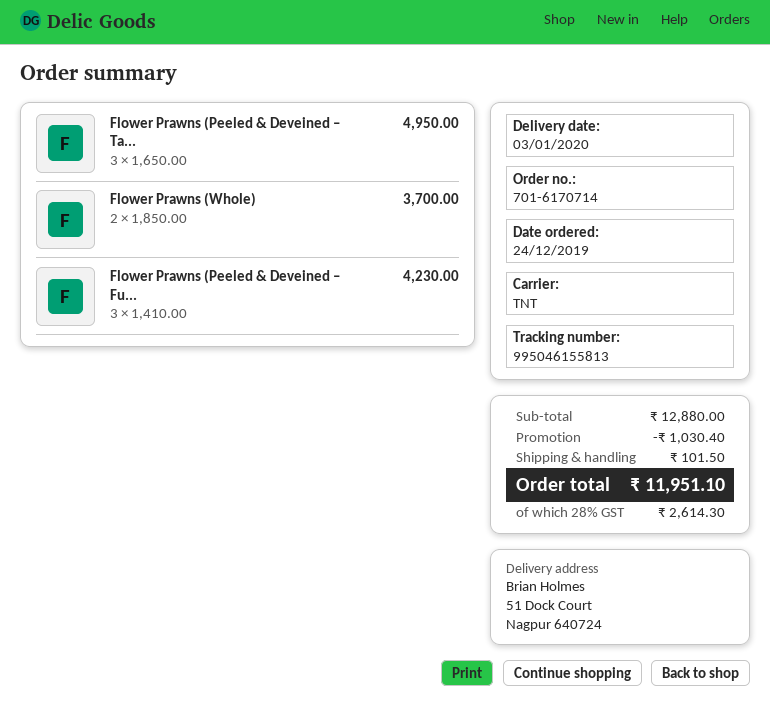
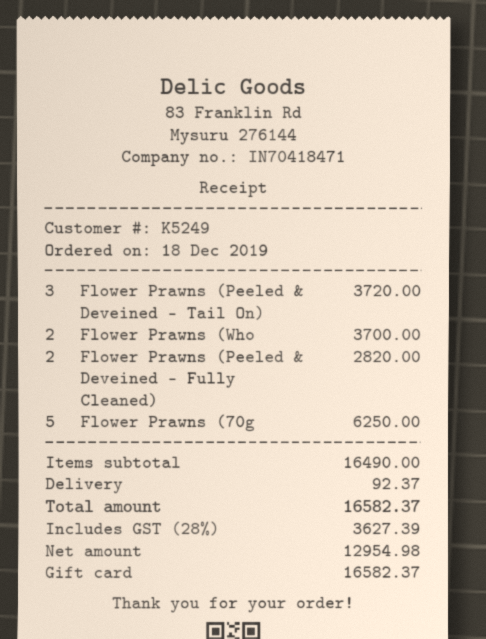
order date: 2019-12-24 -> 2019-12-18
Flower Prawns (Peeled & Deveined – Ta...: 3 for 4950.00 -> 3 for 3720.00
Flower Prawns (Peeled & Deveined – Fu...: 3 for 4230.00 -> 2 for 2820.00
Flower Prawns (70g: none -> 5 for 6250.00
subtotal: 12880.00 -> 16490.00
discount: 1030.40 -> none
shipping: 101.50 -> 92.37
tax: 28% = 2614.30 -> 28% = 3627.39
total: 11951.10 -> 16582.37

